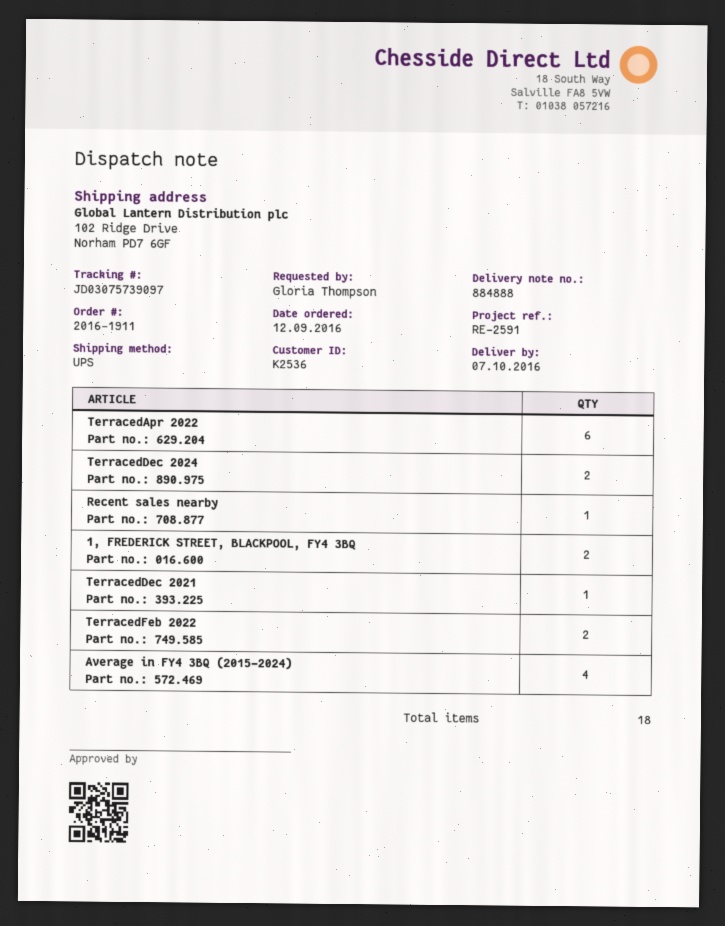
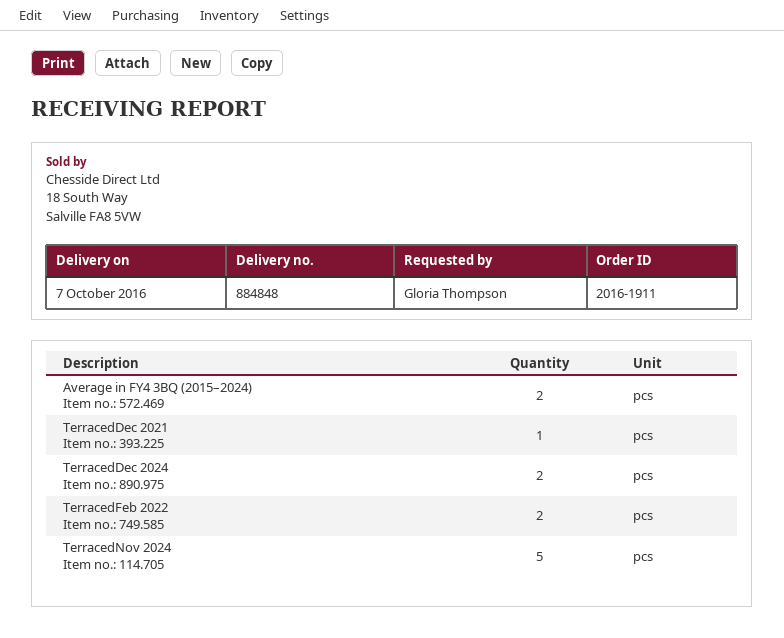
delivery note number: 884888 -> 884848
TerracedApr 2022: 6 -> none
Recent sales nearby: 1 -> none
1, FREDERICK STREET, BLACKPOOL, FY4 3BQ: 2 -> none
Average in FY4 3BQ (2015–2024): 4 -> 2
TerracedNov 2024: none -> 5

